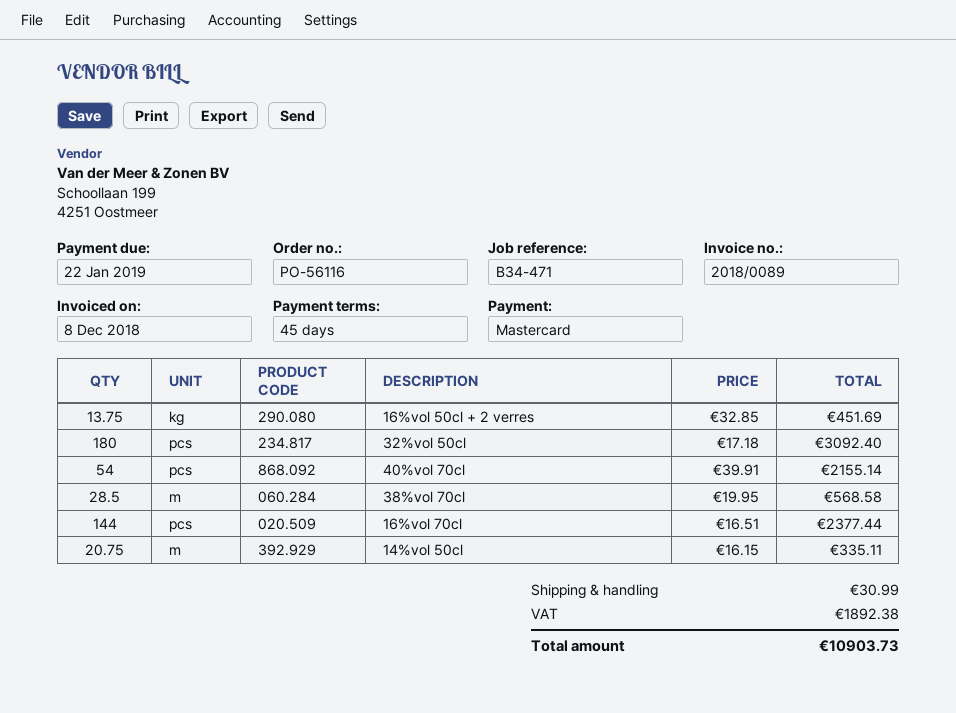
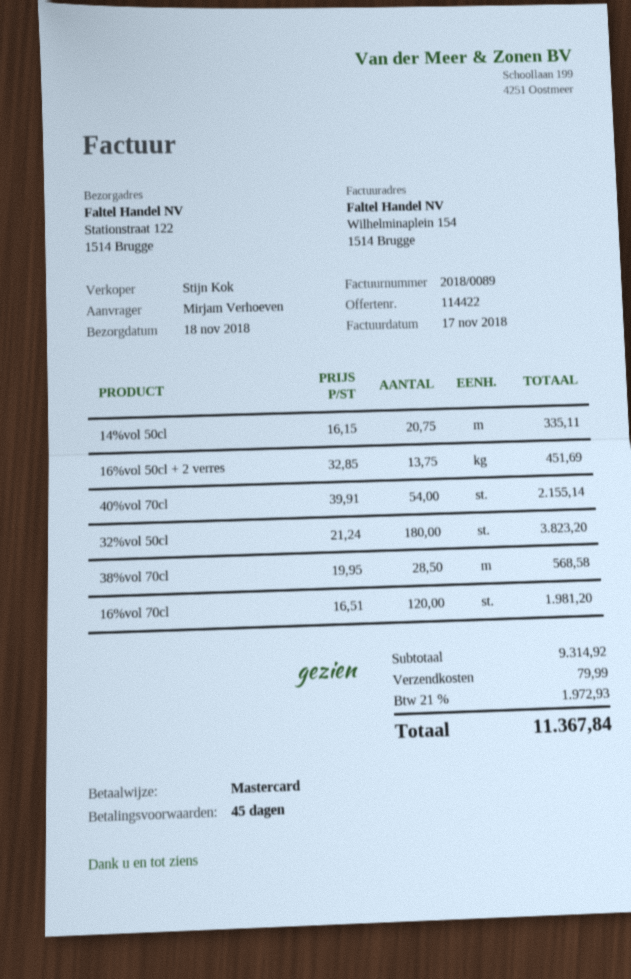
invoice date: 2018-12-08 -> 2018-11-17
32%vol 50cl: 180 x 17.18 = 3092.40 -> 180 x 21.24 = 3823.20
16%vol 70cl: 144 x 16.51 = 2377.44 -> 120 x 16.51 = 1981.20
shipping: 30.99 -> 79.99
tax: 1892.38 -> 1972.93
total: 10903.73 -> 11367.84

